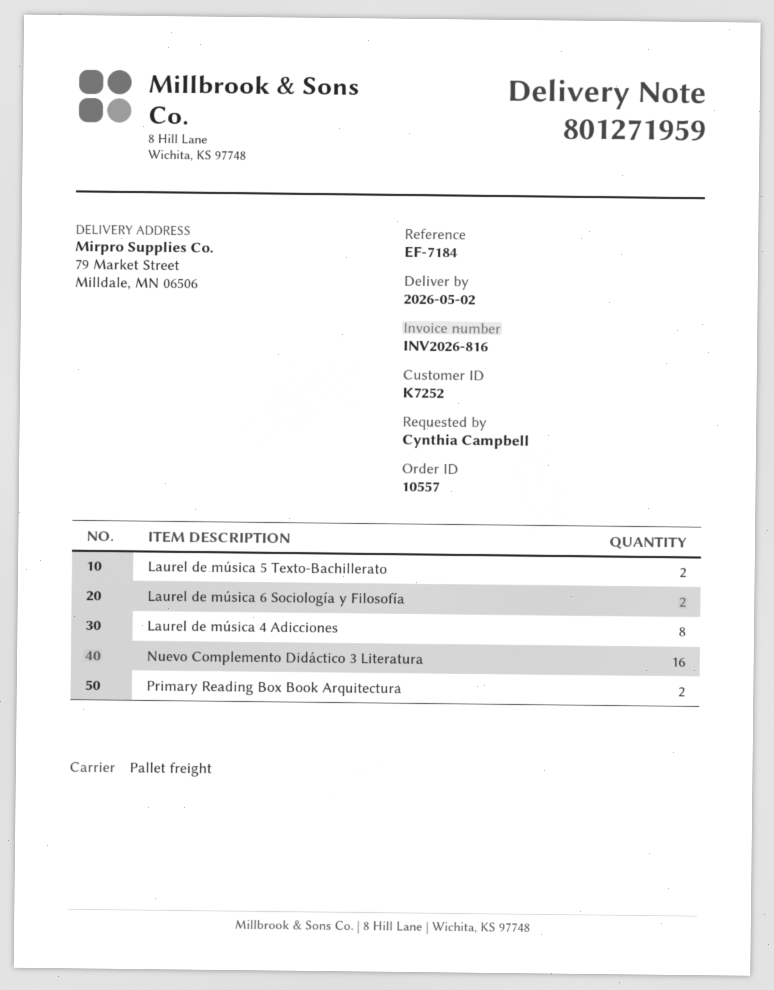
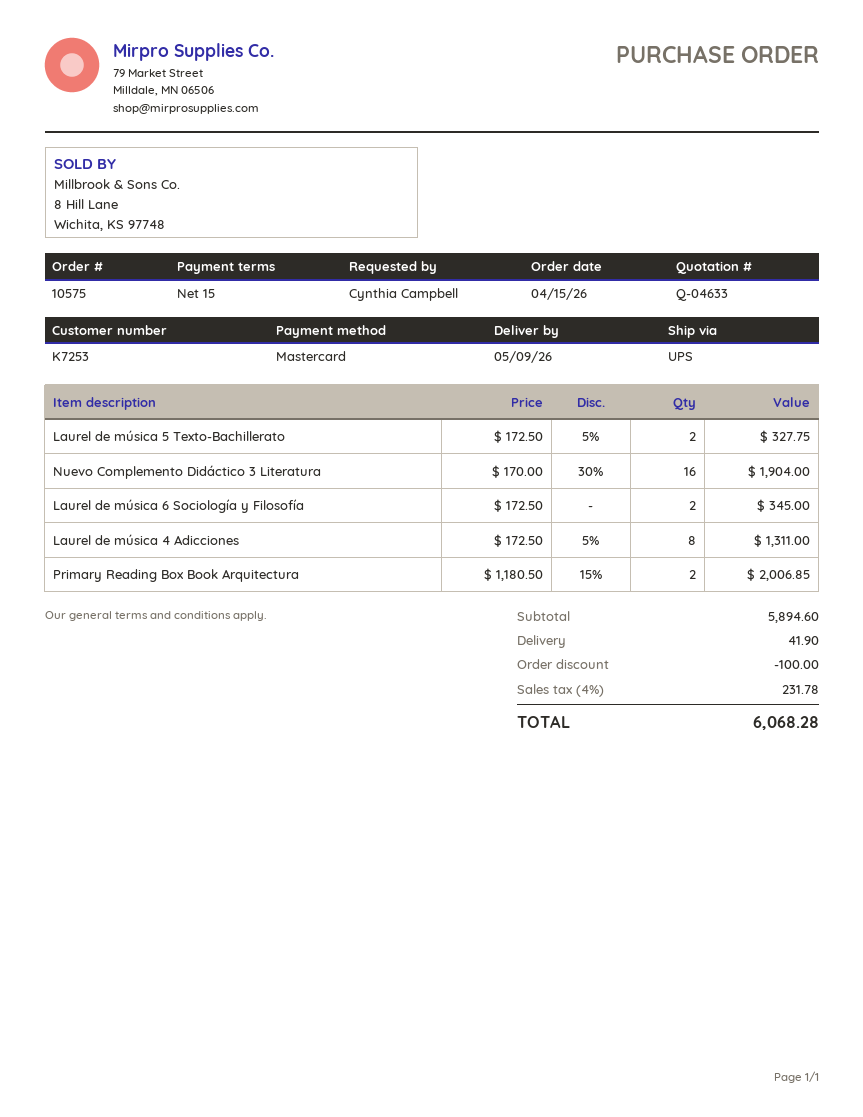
order number: 10557 -> 10575
delivery date: 2026-05-02 -> 2026-05-09
customer number: K7252 -> K7253
shipping method: pallet freight -> UPS

